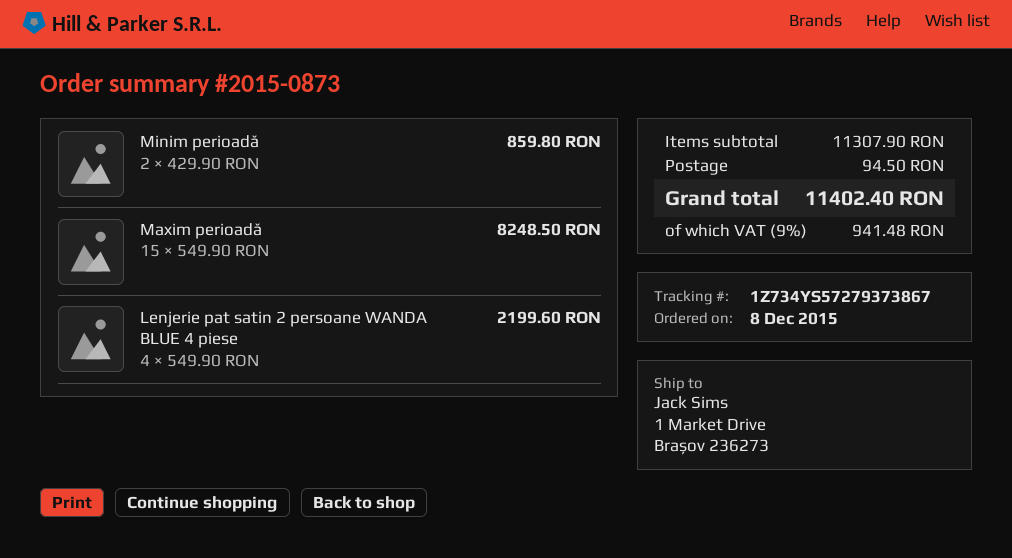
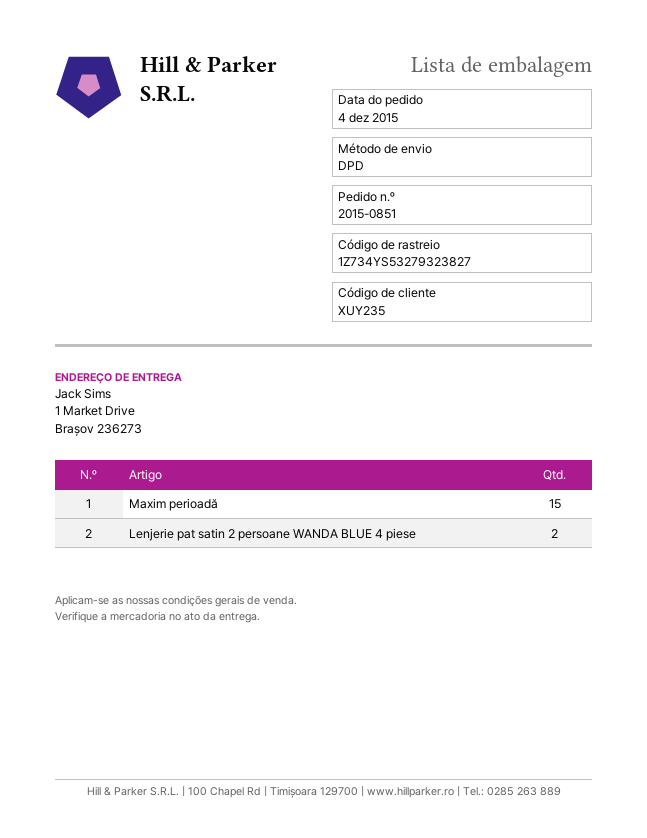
order number: 2015-0873 -> 2015-0851
order date: 2015-12-08 -> 2015-12-04
tracking number: 1Z734YS57279373867 -> 1Z734YS53279323827
Minim perioadă: 2 -> none
Lenjerie pat satin 2 persoane WANDA BLUE 4 piese: 4 -> 2

